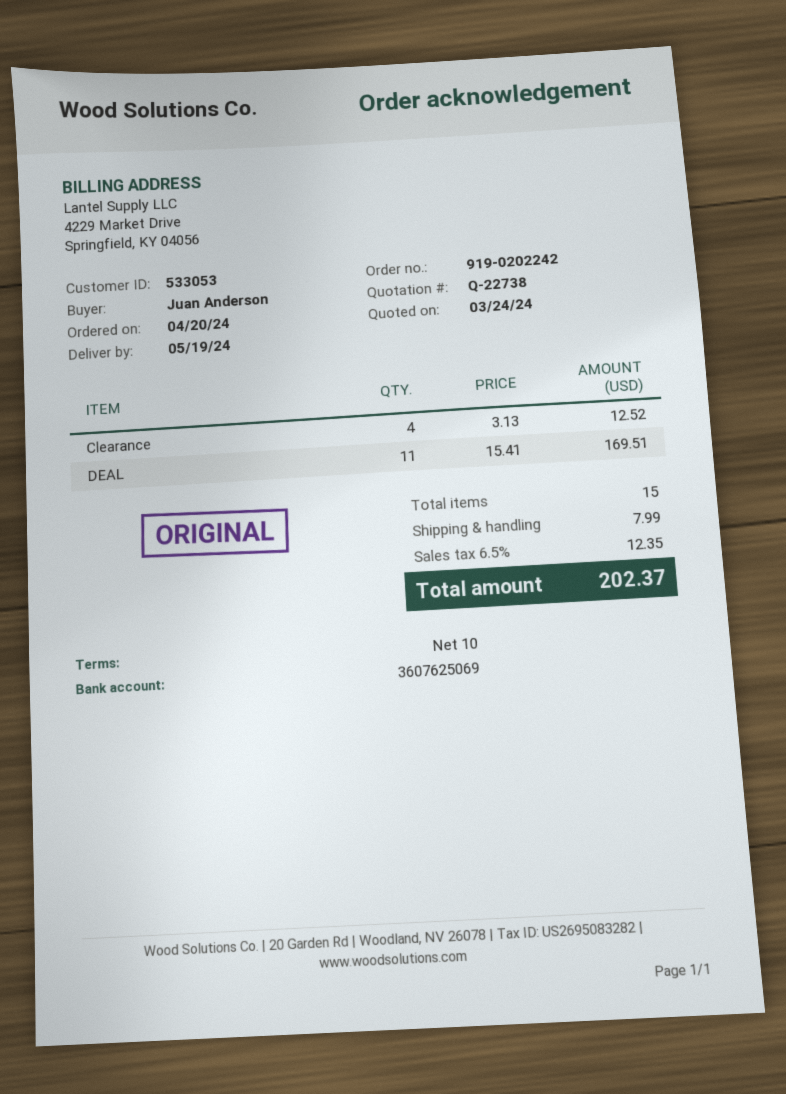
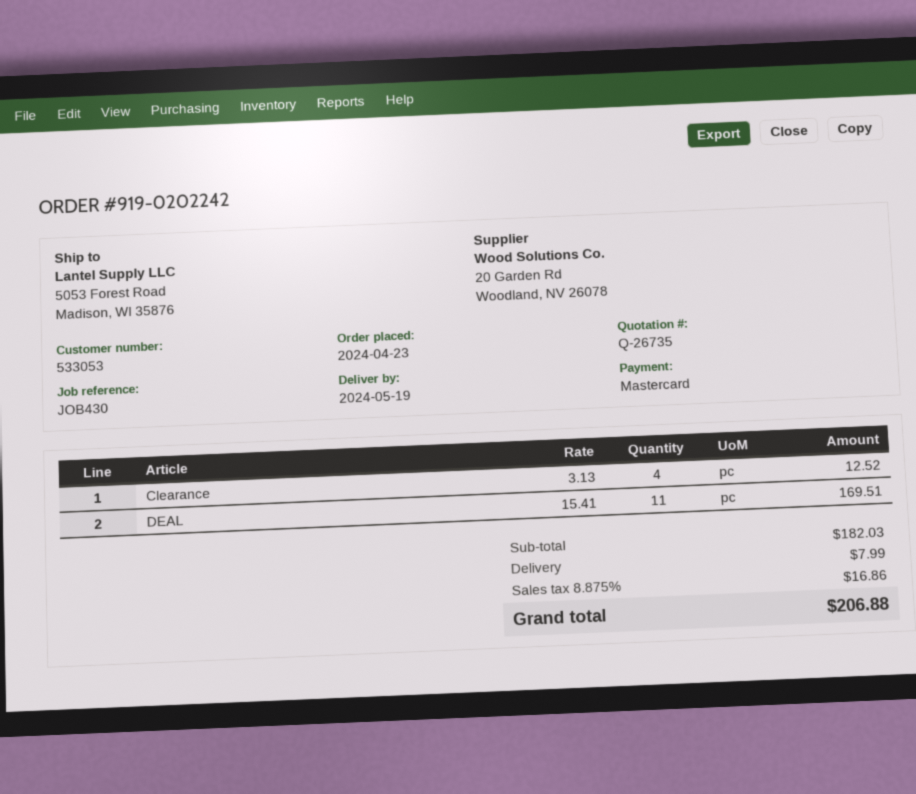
quote number: Q-22738 -> Q-26735
order date: 2024-04-20 -> 2024-04-23
tax: 6.5% = 12.35 -> 8.875% = 16.86
total: 202.37 -> 206.88

